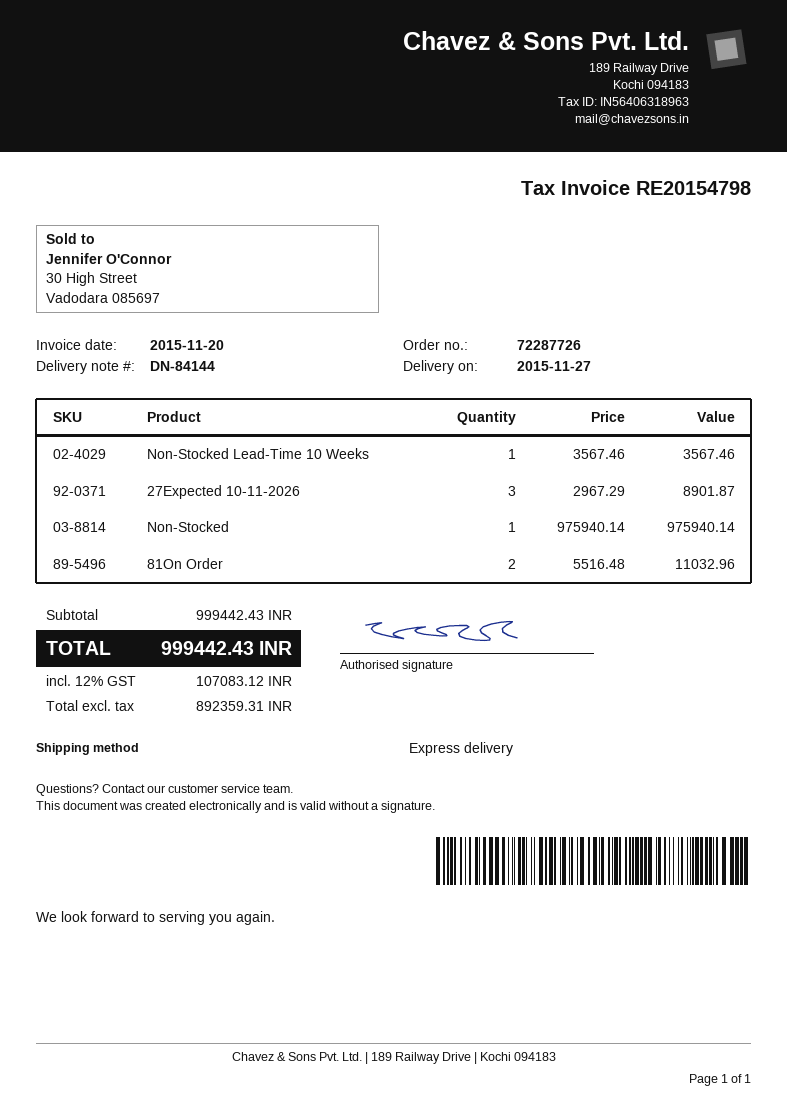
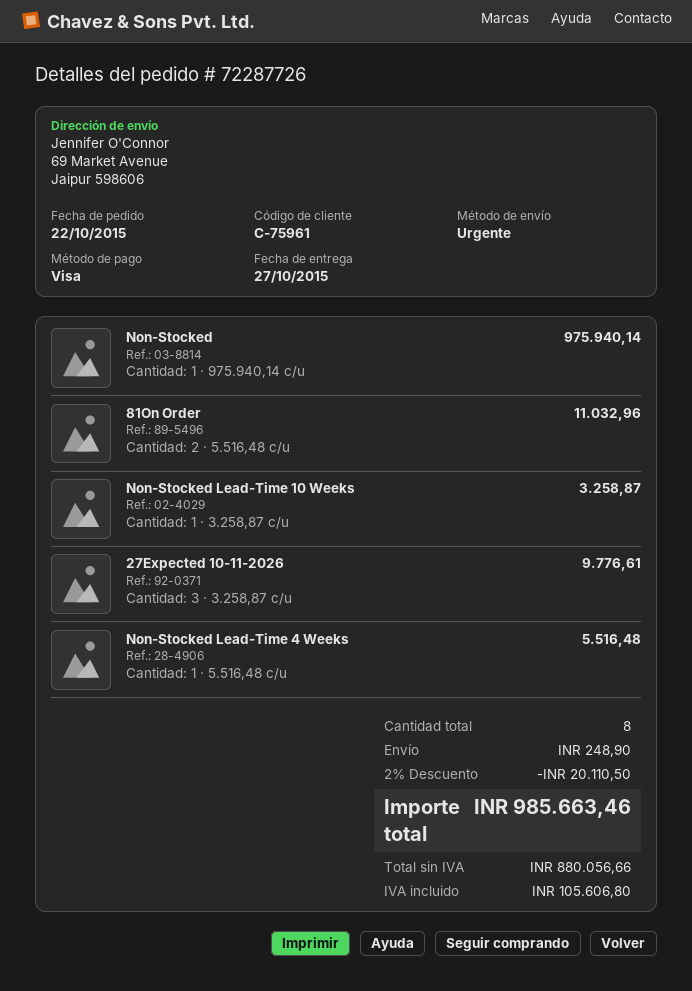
delivery date: 2015-11-27 -> 2015-10-27
Non-Stocked Lead-Time 10 Weeks: 1 x 3567.46 = 3567.46 -> 1 x 3258.87 = 3258.87
27Expected 10-11-2026: 3 x 2967.29 = 8901.87 -> 3 x 3258.87 = 9776.61
Non-Stocked Lead-Time 4 Weeks: none -> 1 x 5516.48 = 5516.48
discount: none -> 2% = 20110.50
shipping: none -> 248.90
net: 892359.31 -> 880056.66
tax: 107083.12 -> 105606.80
total: 999442.43 -> 985663.46

